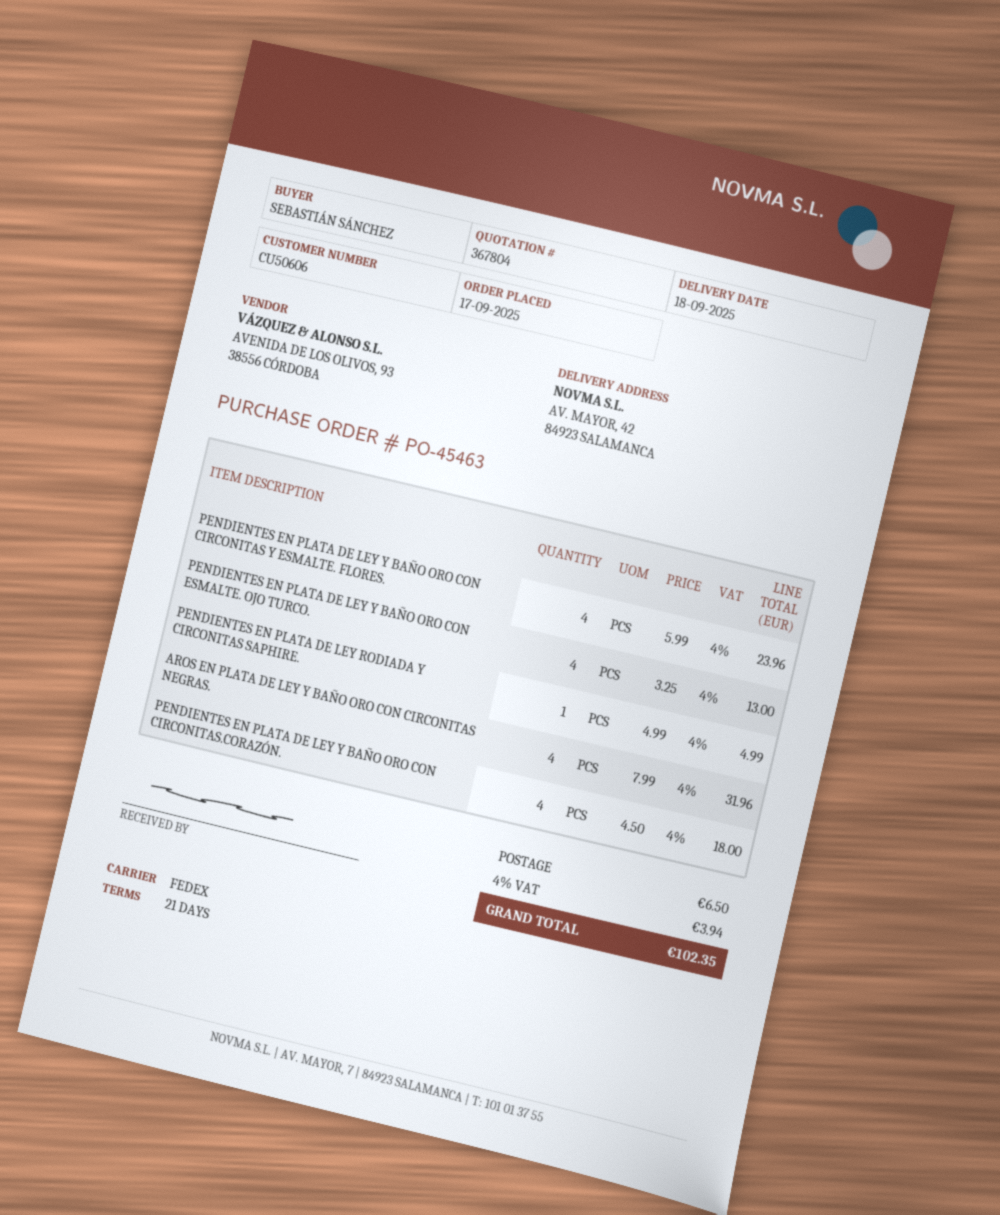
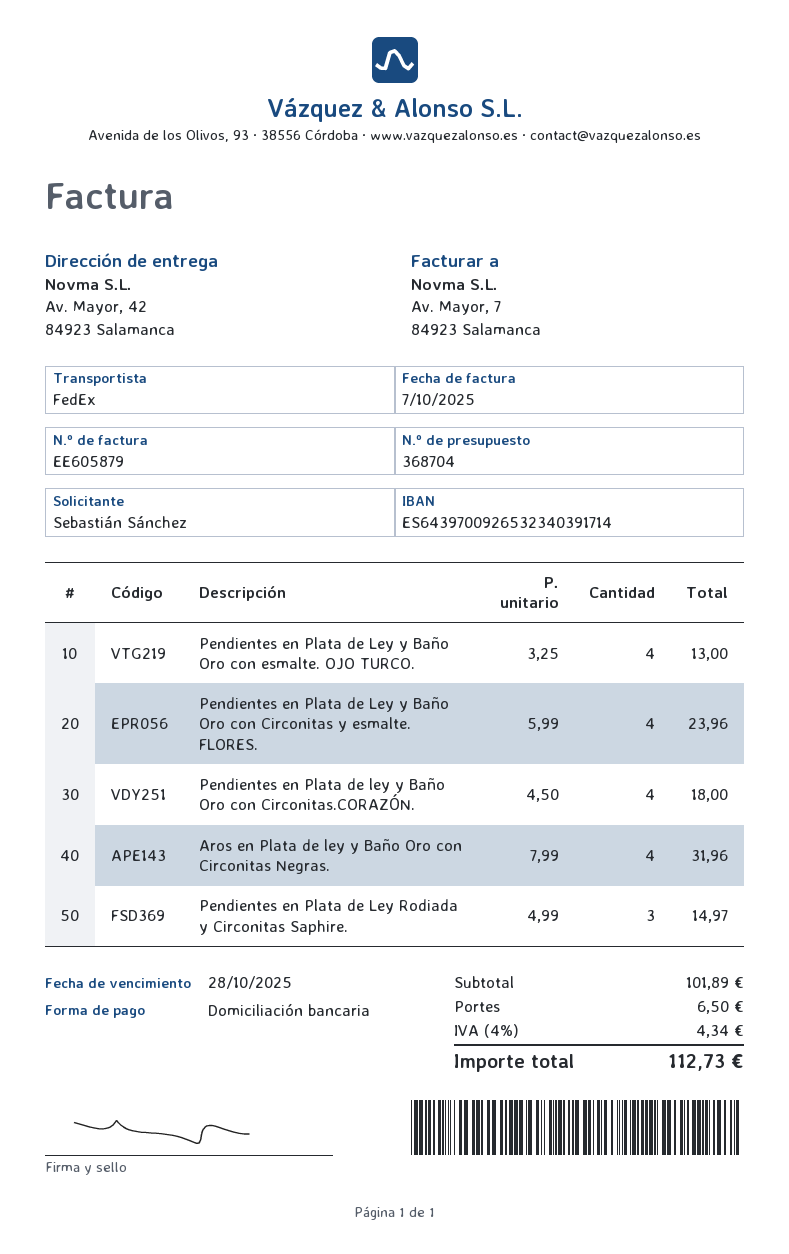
quote number: 367804 -> 368704
PENDIENTES EN PLATA DE LEY RODIADA Y CIRCONITAS SAPHIRE.: 1 x 4.99 = 4.99 -> 3 x 4.99 = 14.97
tax: 4% = 3.94 -> 4% = 4.34
total: 102.35 -> 112.73

